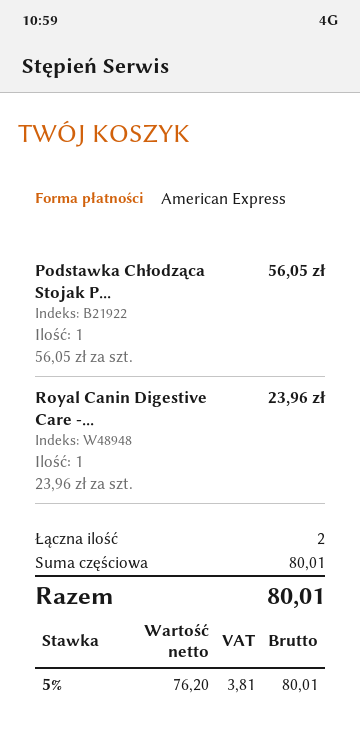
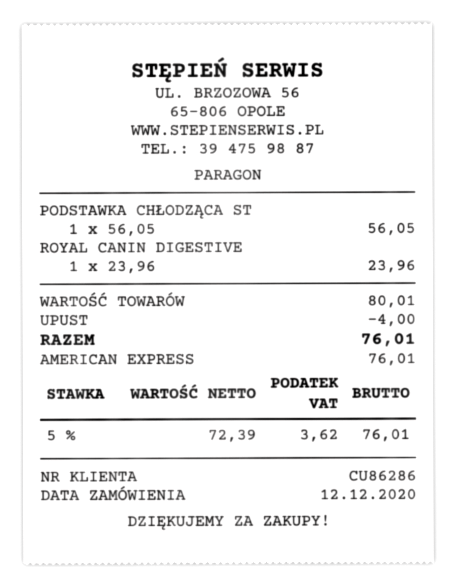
discount: none -> 4.00
net: 76.20 -> 72.39
tax: 5% = 3.81 -> 5% = 3.62
total: 80.01 -> 76.01

